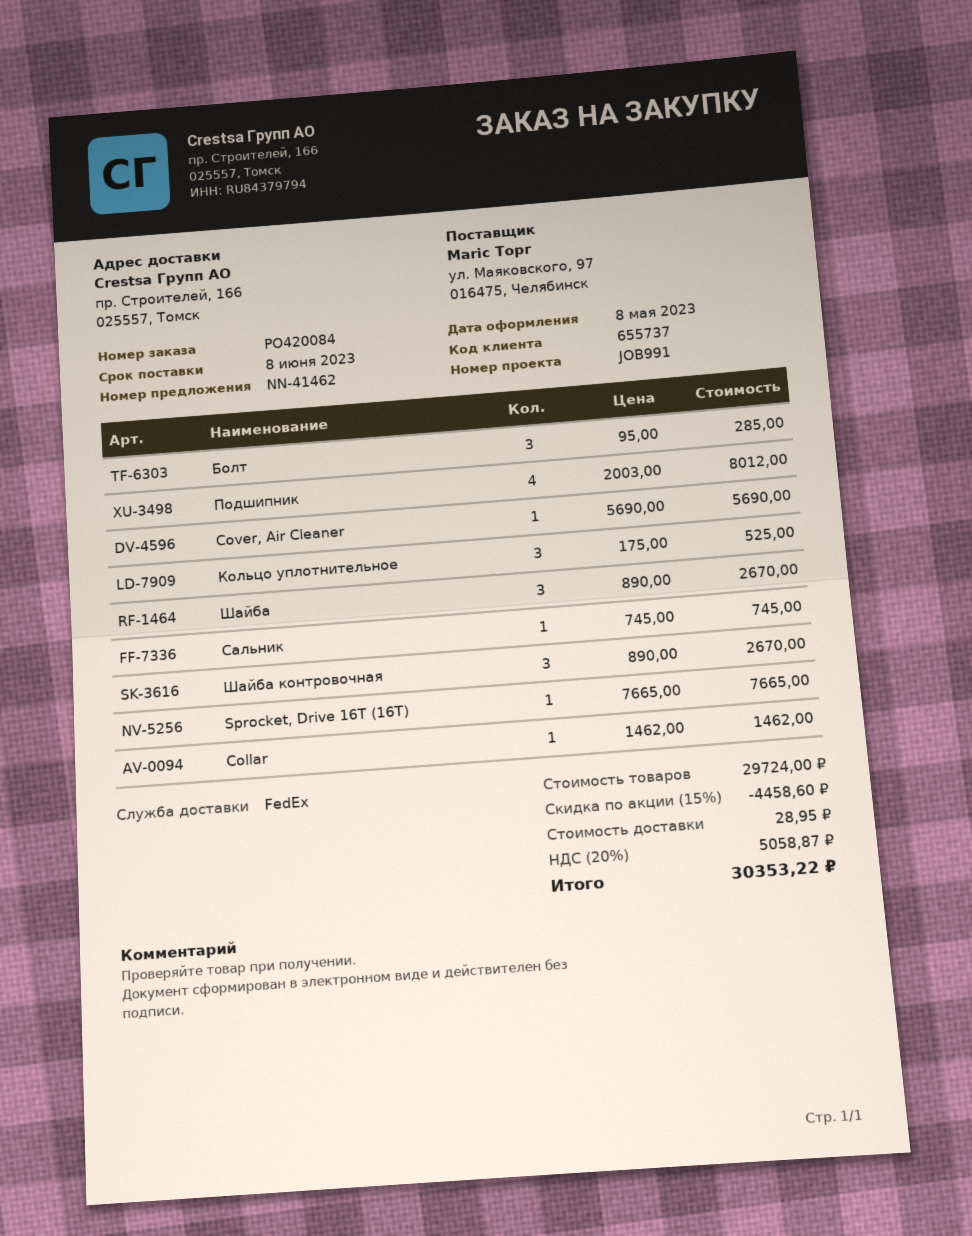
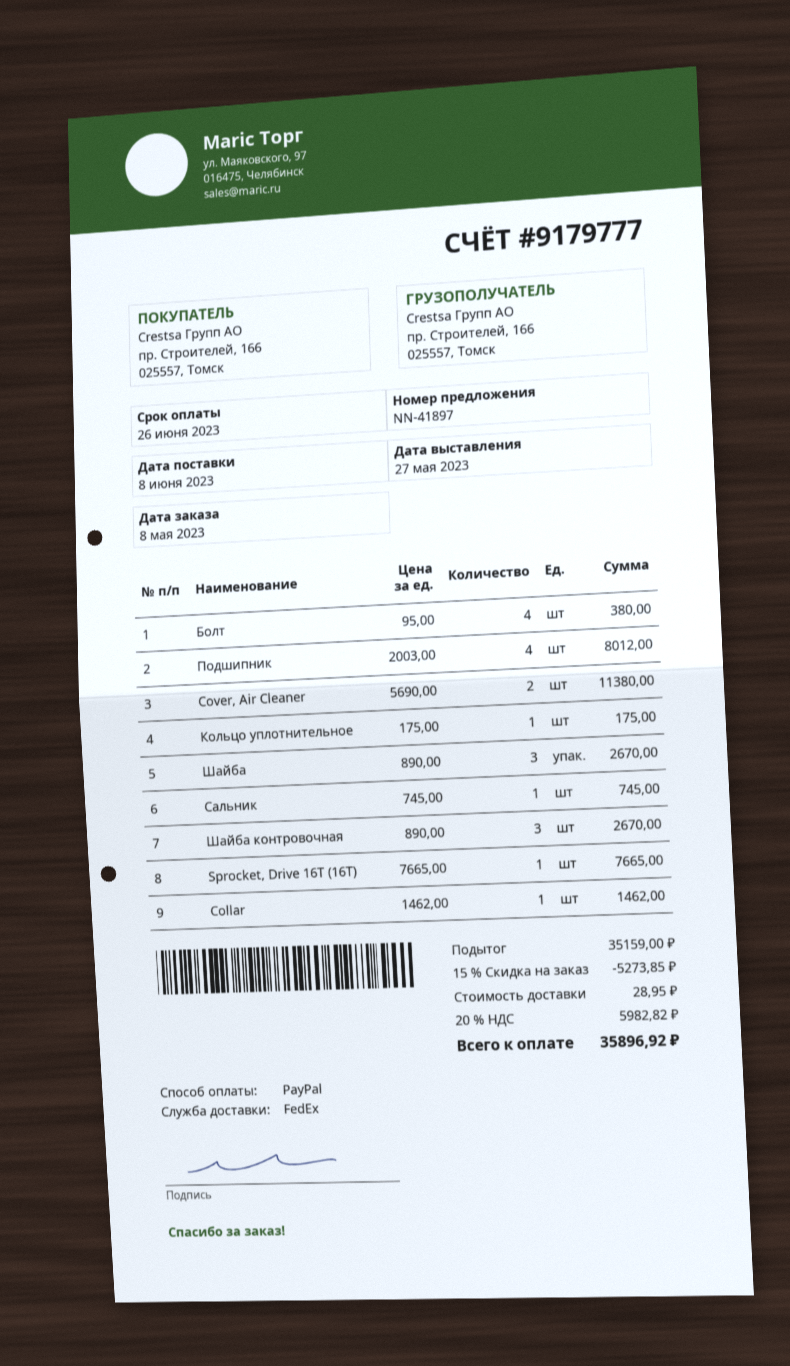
quote number: NN-41462 -> NN-41897
Болт: 3 x 95.00 = 285.00 -> 4 x 95.00 = 380.00
Cover, Air Cleaner: 1 x 5690.00 = 5690.00 -> 2 x 5690.00 = 11380.00
Кольцо уплотнительное: 3 x 175.00 = 525.00 -> 1 x 175.00 = 175.00
subtotal: 29724.00 -> 35159.00
discount: 15% = 4458.60 -> 15% = 5273.85
tax: 20% = 5058.87 -> 20% = 5982.82
total: 30353.22 -> 35896.92

